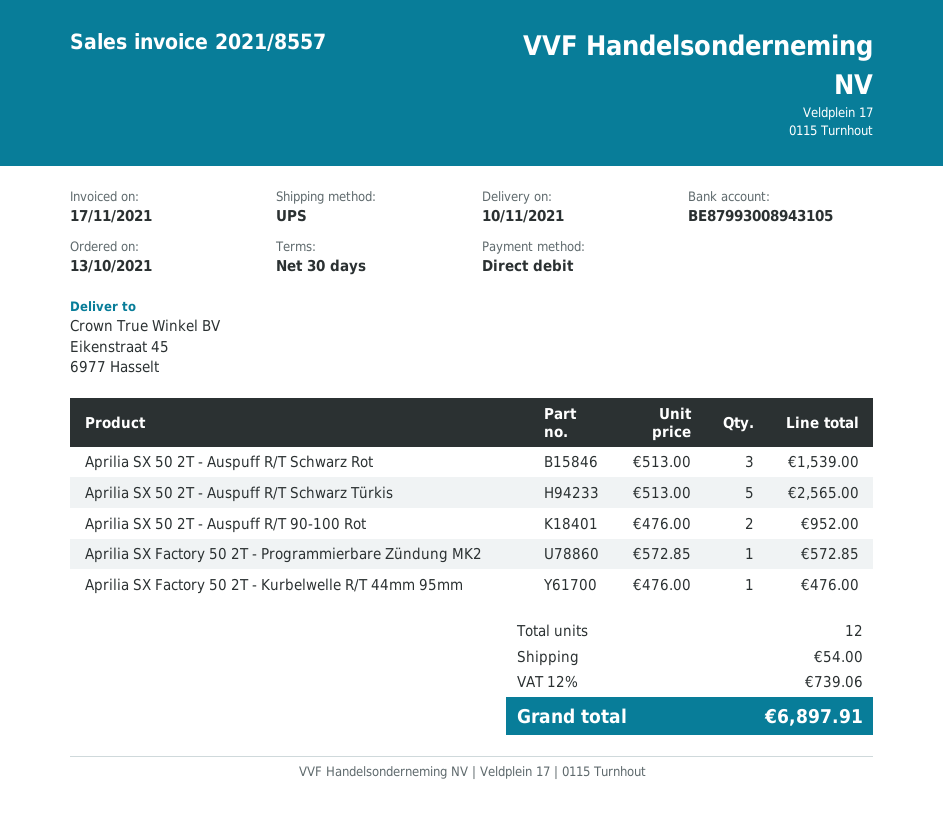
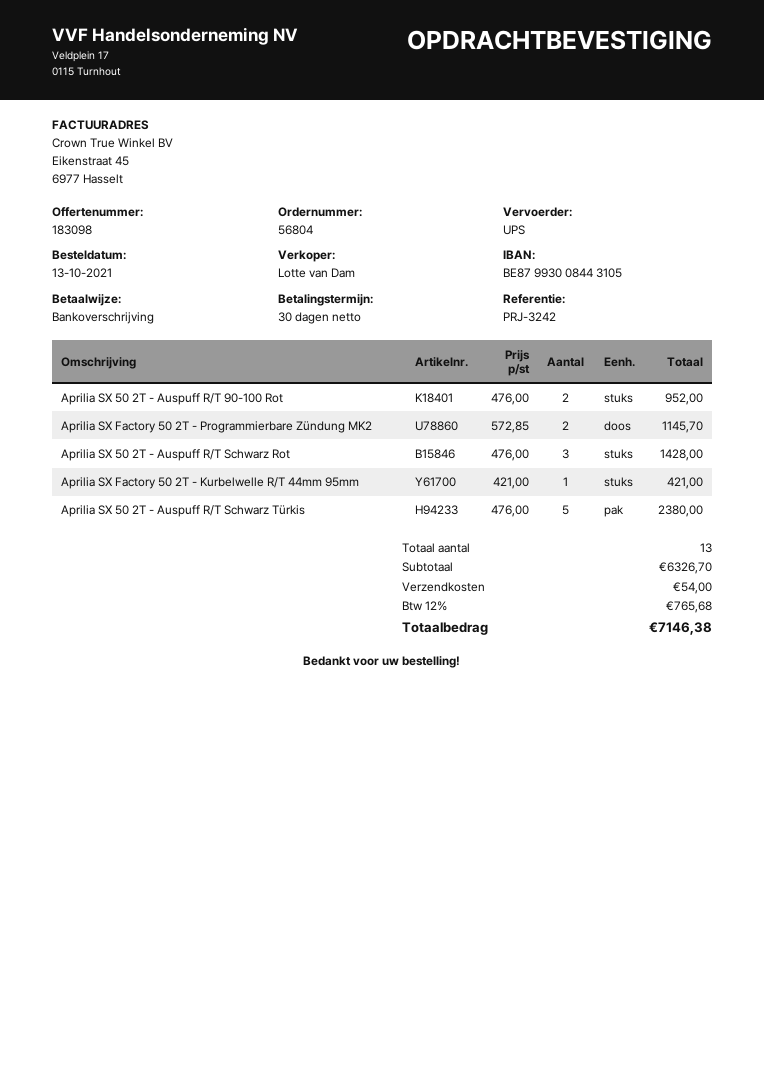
payment method: direct debit -> bank transfer
bank account: BE87993008943105 -> BE87993008443105
Aprilia SX 50 2T - Auspuff R/T Schwarz Rot: 3 x 513.00 = 1539.00 -> 3 x 476.00 = 1428.00
Aprilia SX 50 2T - Auspuff R/T Schwarz Türkis: 5 x 513.00 = 2565.00 -> 5 x 476.00 = 2380.00
Aprilia SX Factory 50 2T - Programmierbare Zündung MK2: 1 x 572.85 = 572.85 -> 2 x 572.85 = 1145.70
Aprilia SX Factory 50 2T - Kurbelwelle R/T 44mm 95mm: 1 x 476.00 = 476.00 -> 1 x 421.00 = 421.00
total quantity: 12 -> 13
tax: 12% = 739.06 -> 12% = 765.68
total: 6897.91 -> 7146.38

